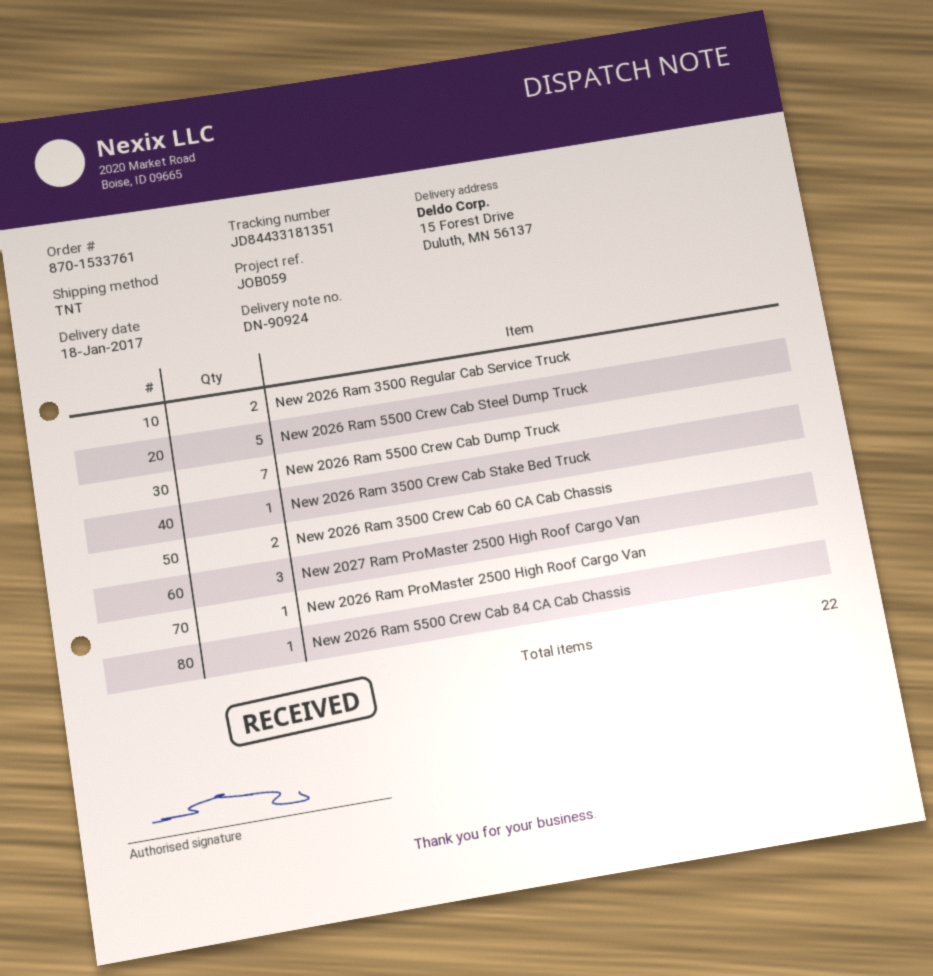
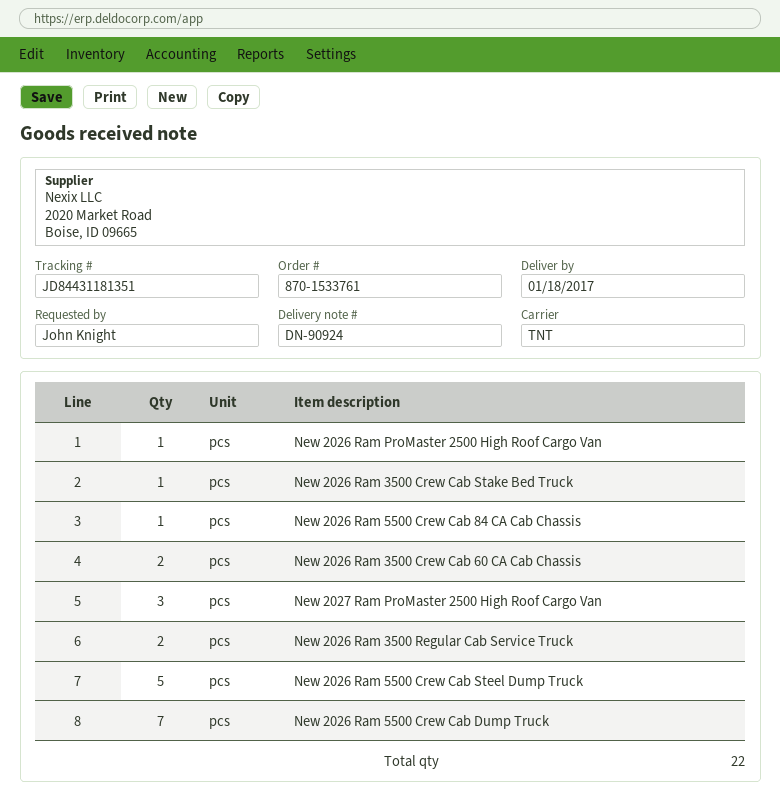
tracking number: JD84433181351 -> JD84431181351

